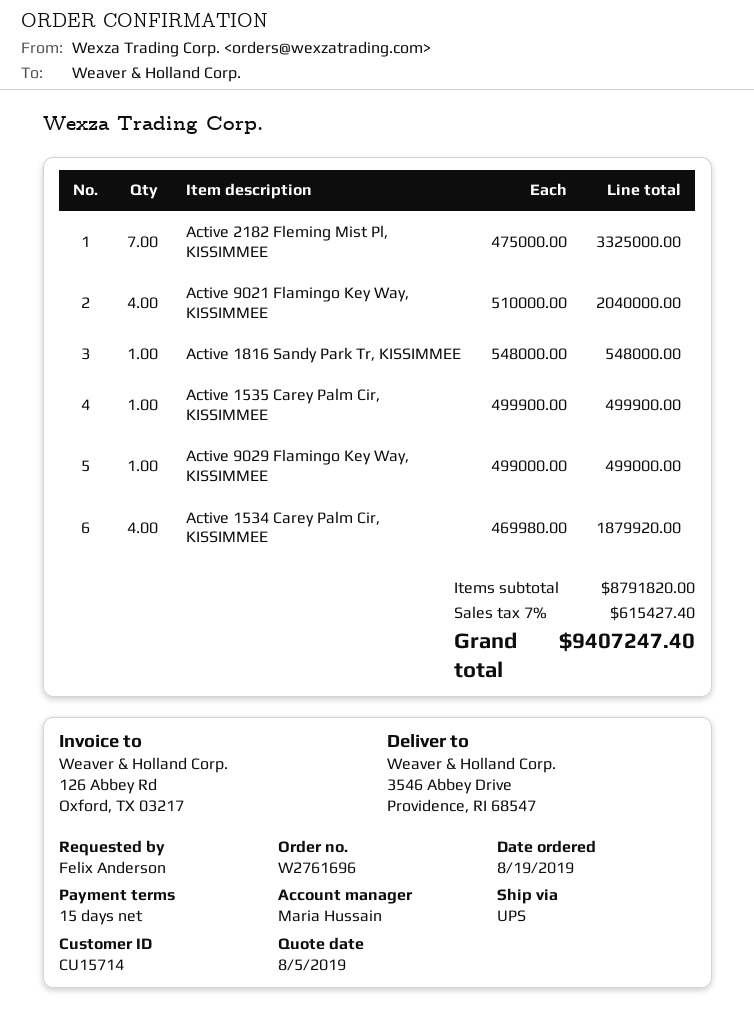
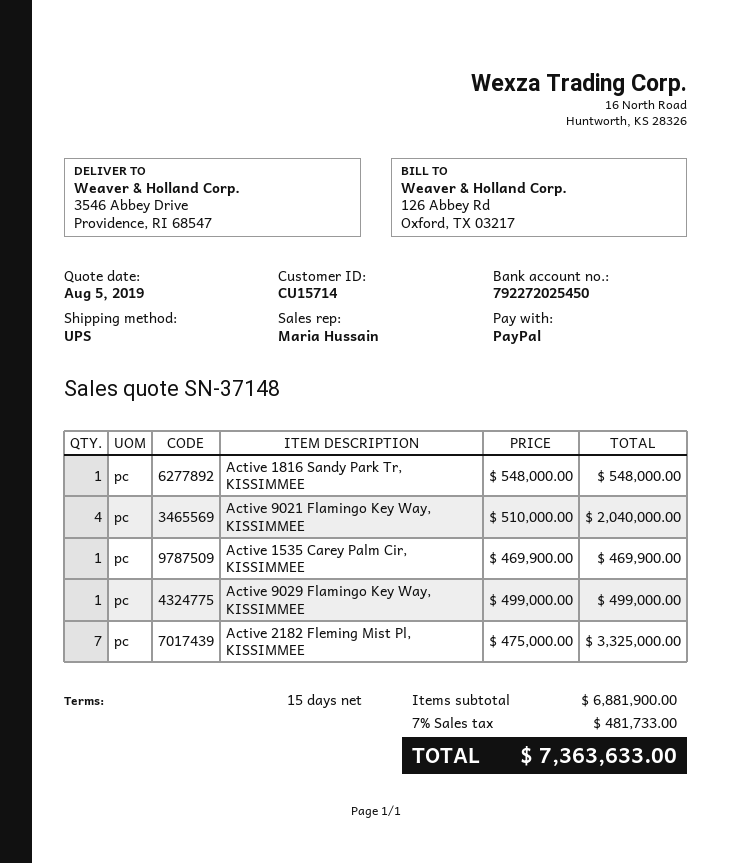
Active 1535 Carey Palm Cir, KISSIMMEE: 1 x 499900.00 = 499900.00 -> 1 x 469900.00 = 469900.00
Active 1534 Carey Palm Cir, KISSIMMEE: 4 x 469980.00 = 1879920.00 -> none
subtotal: 8791820.00 -> 6881900.00
tax: 7% = 615427.40 -> 7% = 481733.00
total: 9407247.40 -> 7363633.00

